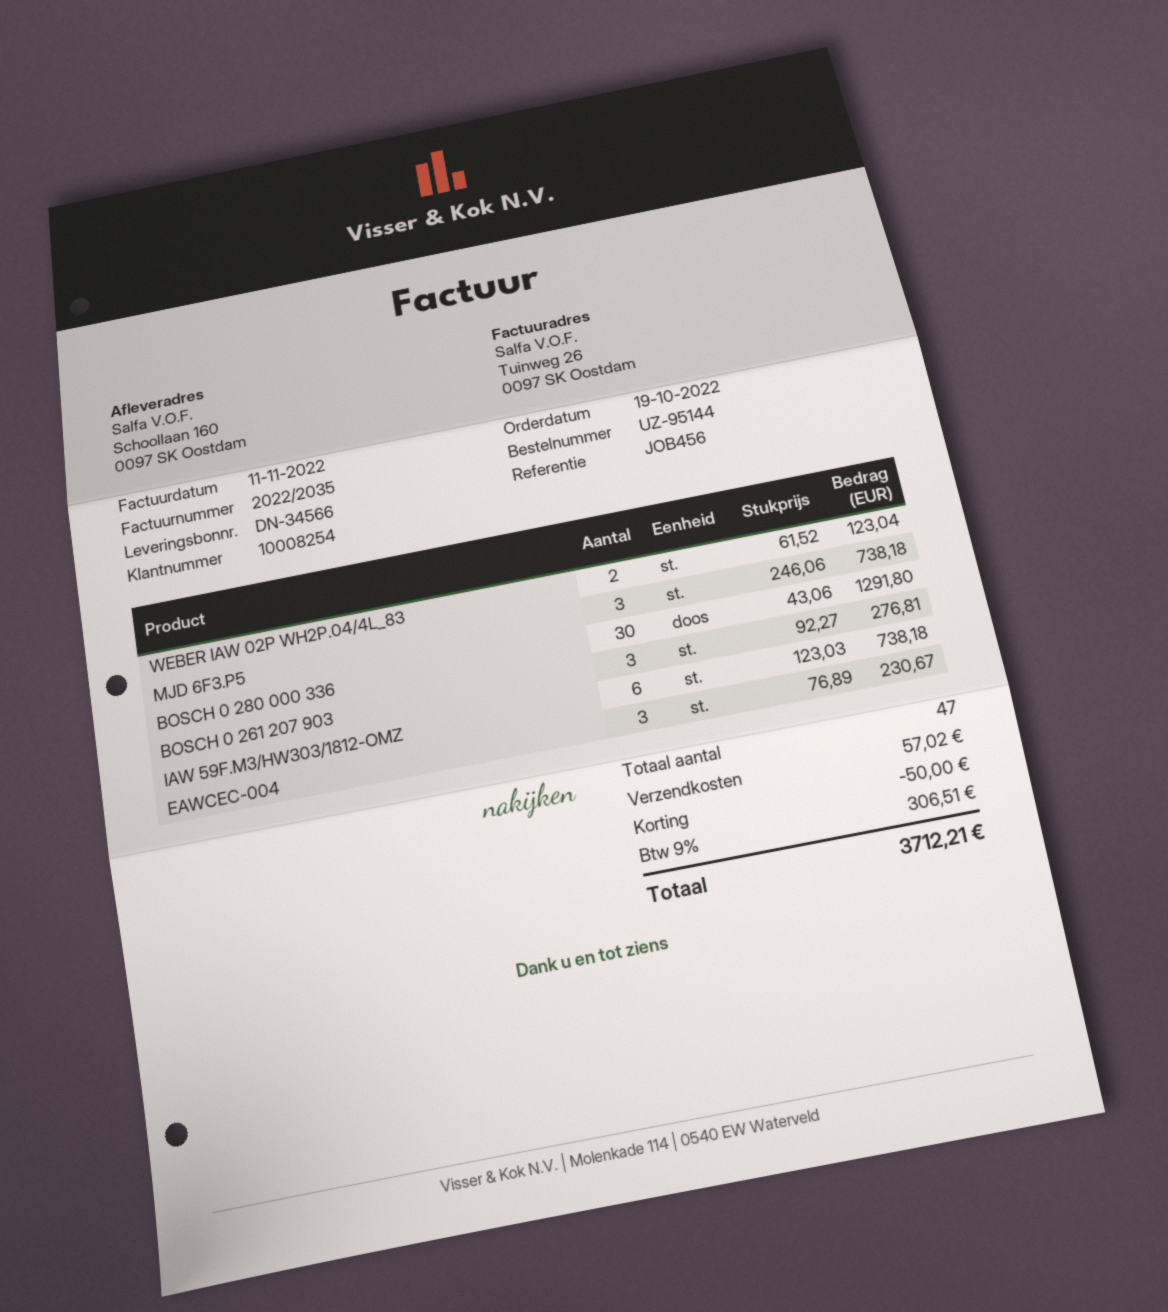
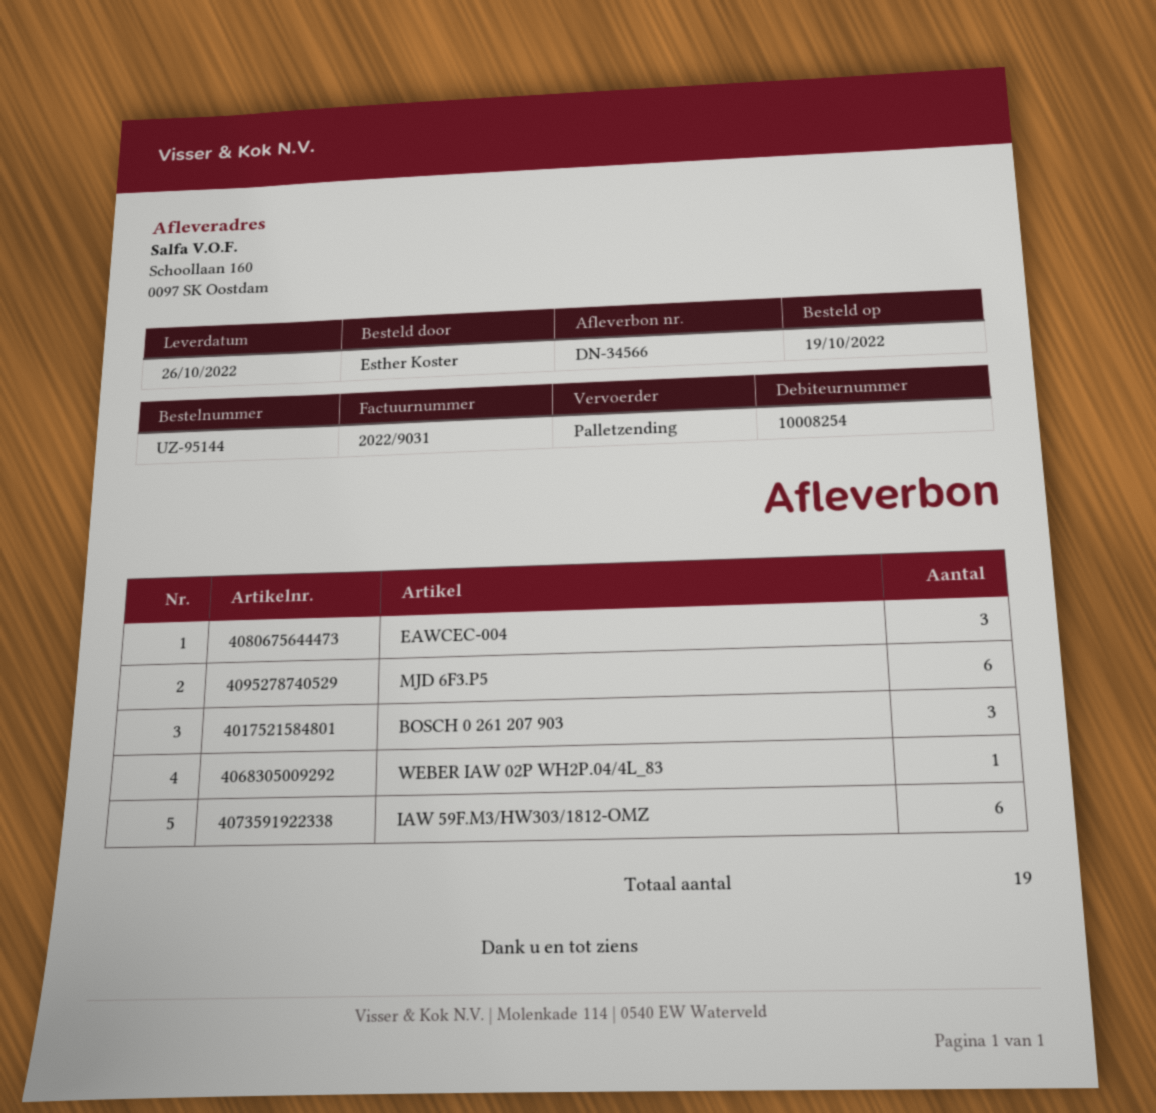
invoice number: 2022/2035 -> 2022/9031
WEBER IAW 02P WH2P.04/4L_83: 2 -> 1
MJD 6F3.P5: 3 -> 6
BOSCH 0 280 000 336: 30 -> none
total quantity: 47 -> 19

